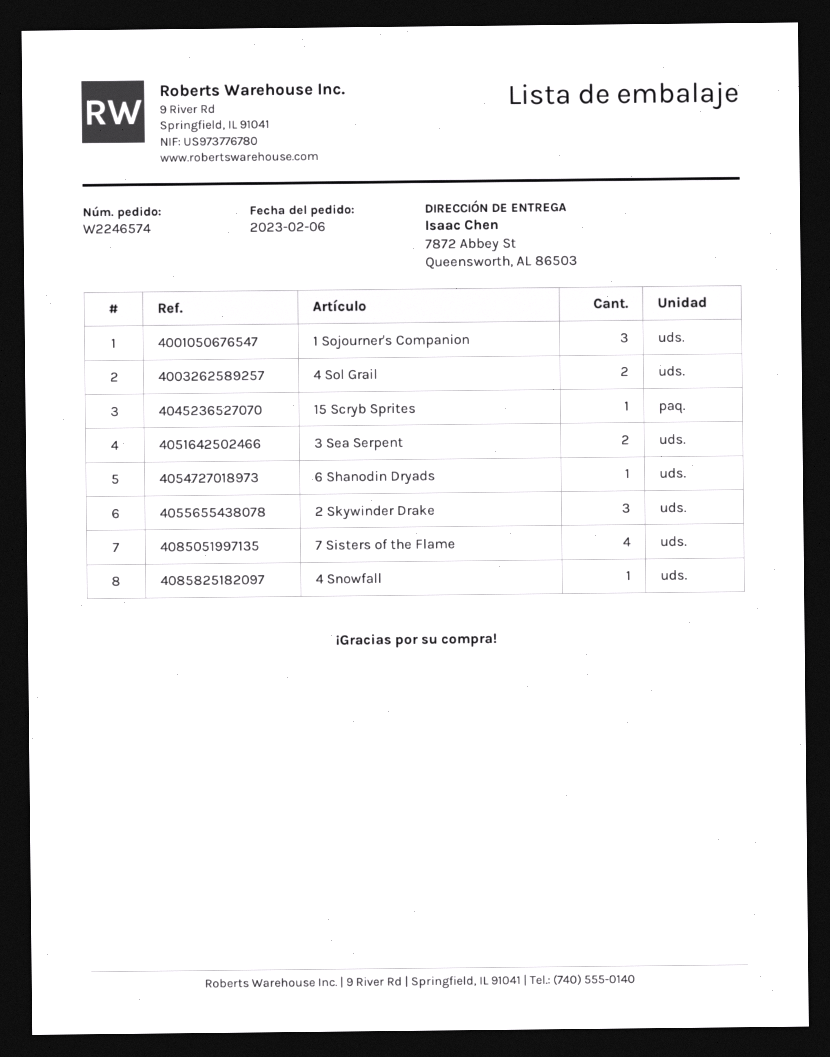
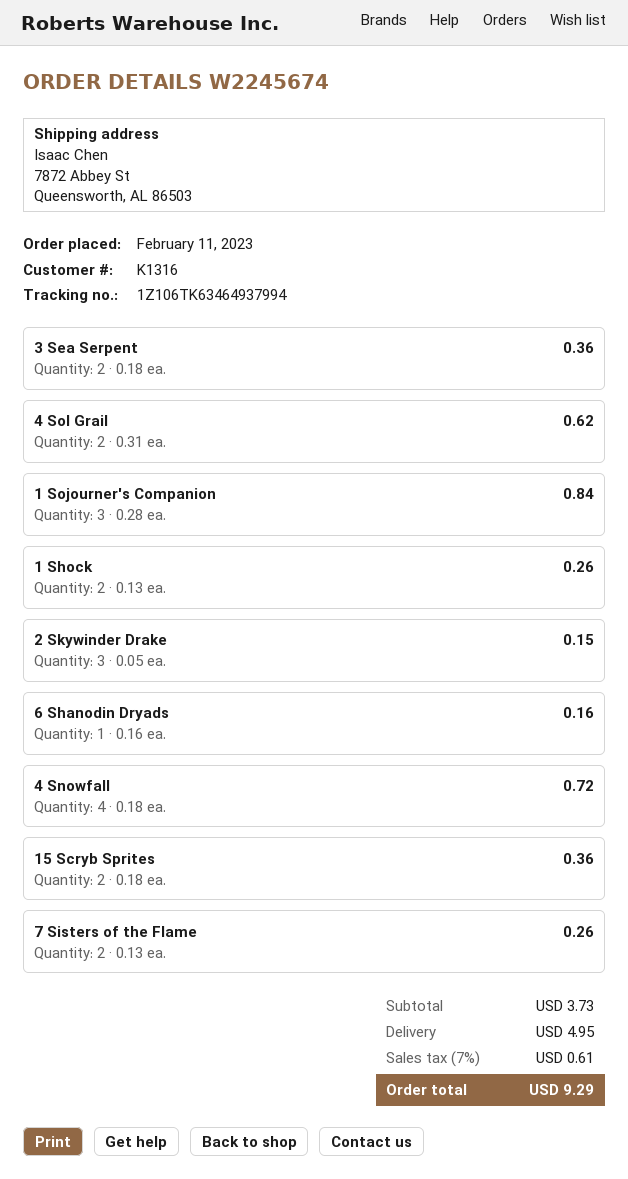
order number: W2246574 -> W2245674
order date: 2023-02-06 -> 2023-02-11
15 Scryb Sprites: 1 -> 2
7 Sisters of the Flame: 4 -> 2
4 Snowfall: 1 -> 4
1 Shock: none -> 2

